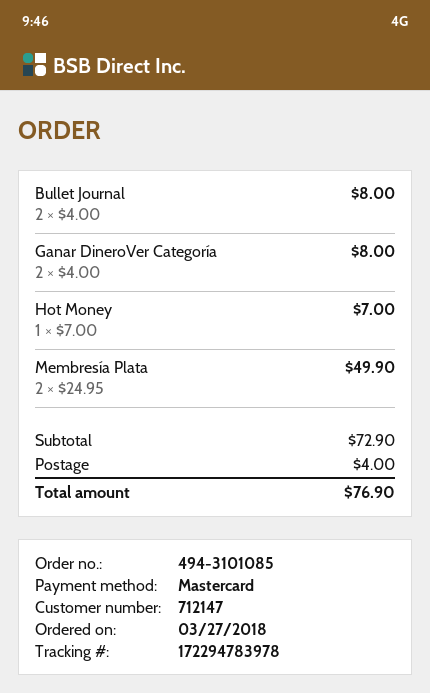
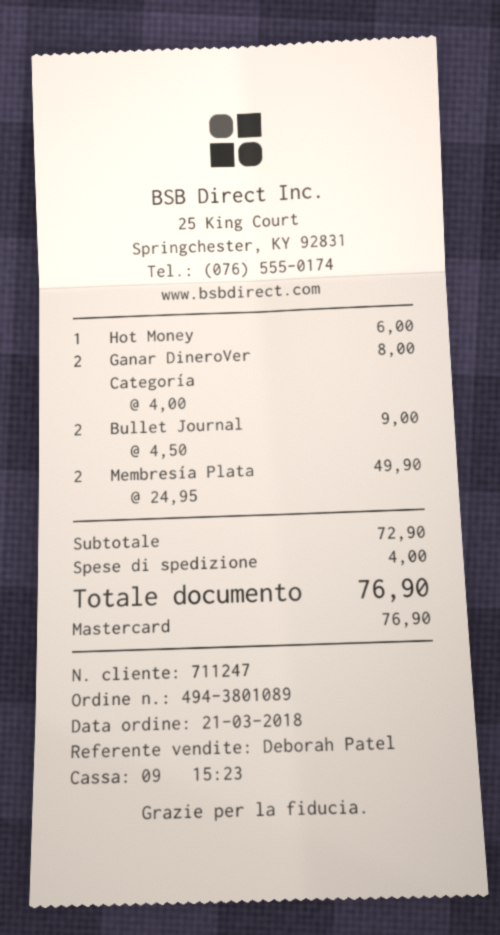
order number: 494-3101085 -> 494-3801089
order date: 2018-03-27 -> 2018-03-21
customer number: 712147 -> 711247
Bullet Journal: 2 x 4.00 = 8.00 -> 2 x 4.50 = 9.00
Hot Money: 1 x 7.00 = 7.00 -> 1 x 6.00 = 6.00

